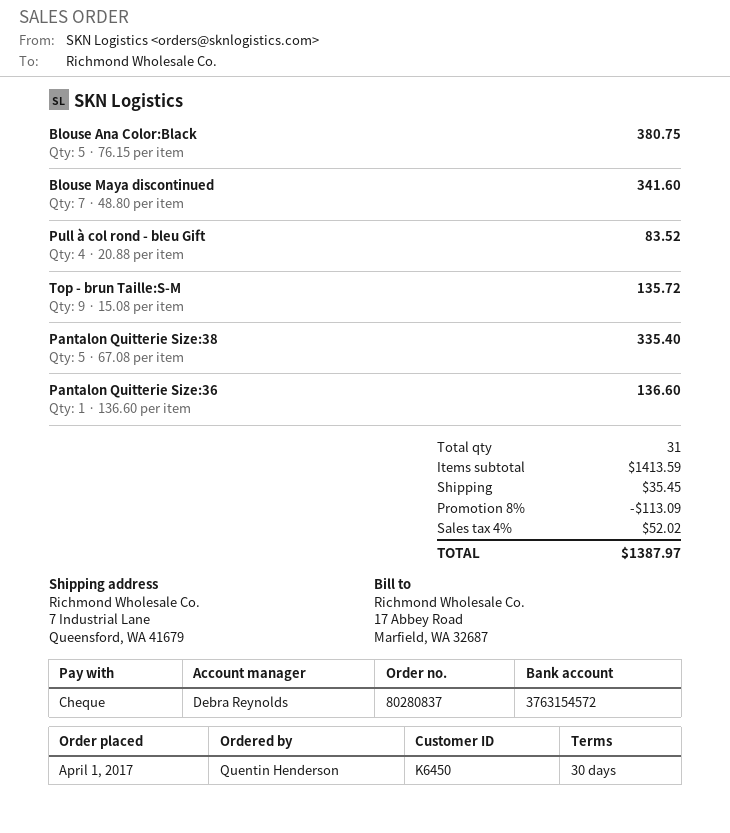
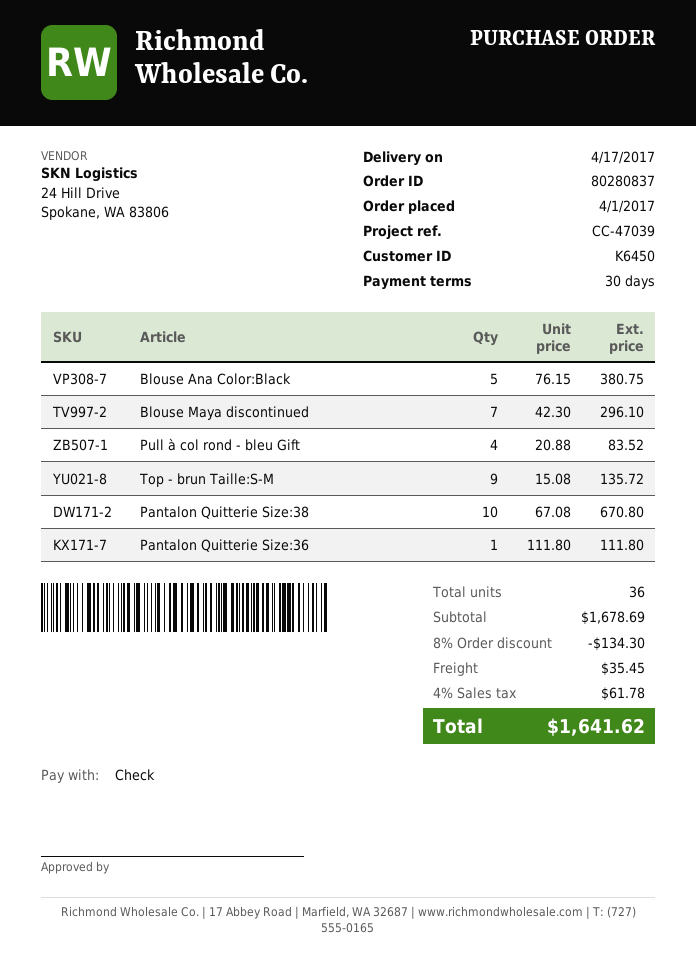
Blouse Maya discontinued: 7 x 48.80 = 341.60 -> 7 x 42.30 = 296.10
Pantalon Quitterie Size:38: 5 x 67.08 = 335.40 -> 10 x 67.08 = 670.80
Pantalon Quitterie Size:36: 1 x 136.60 = 136.60 -> 1 x 111.80 = 111.80
total quantity: 31 -> 36
subtotal: 1413.59 -> 1678.69
discount: 8% = 113.09 -> 8% = 134.30
tax: 4% = 52.02 -> 4% = 61.78
total: 1387.97 -> 1641.62

